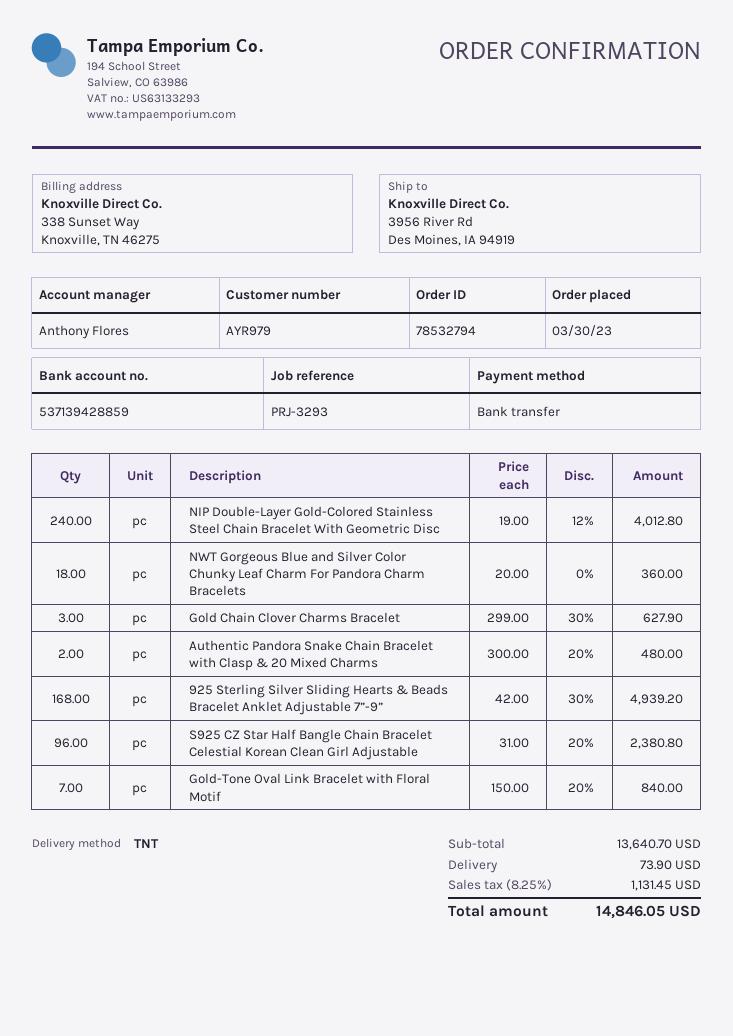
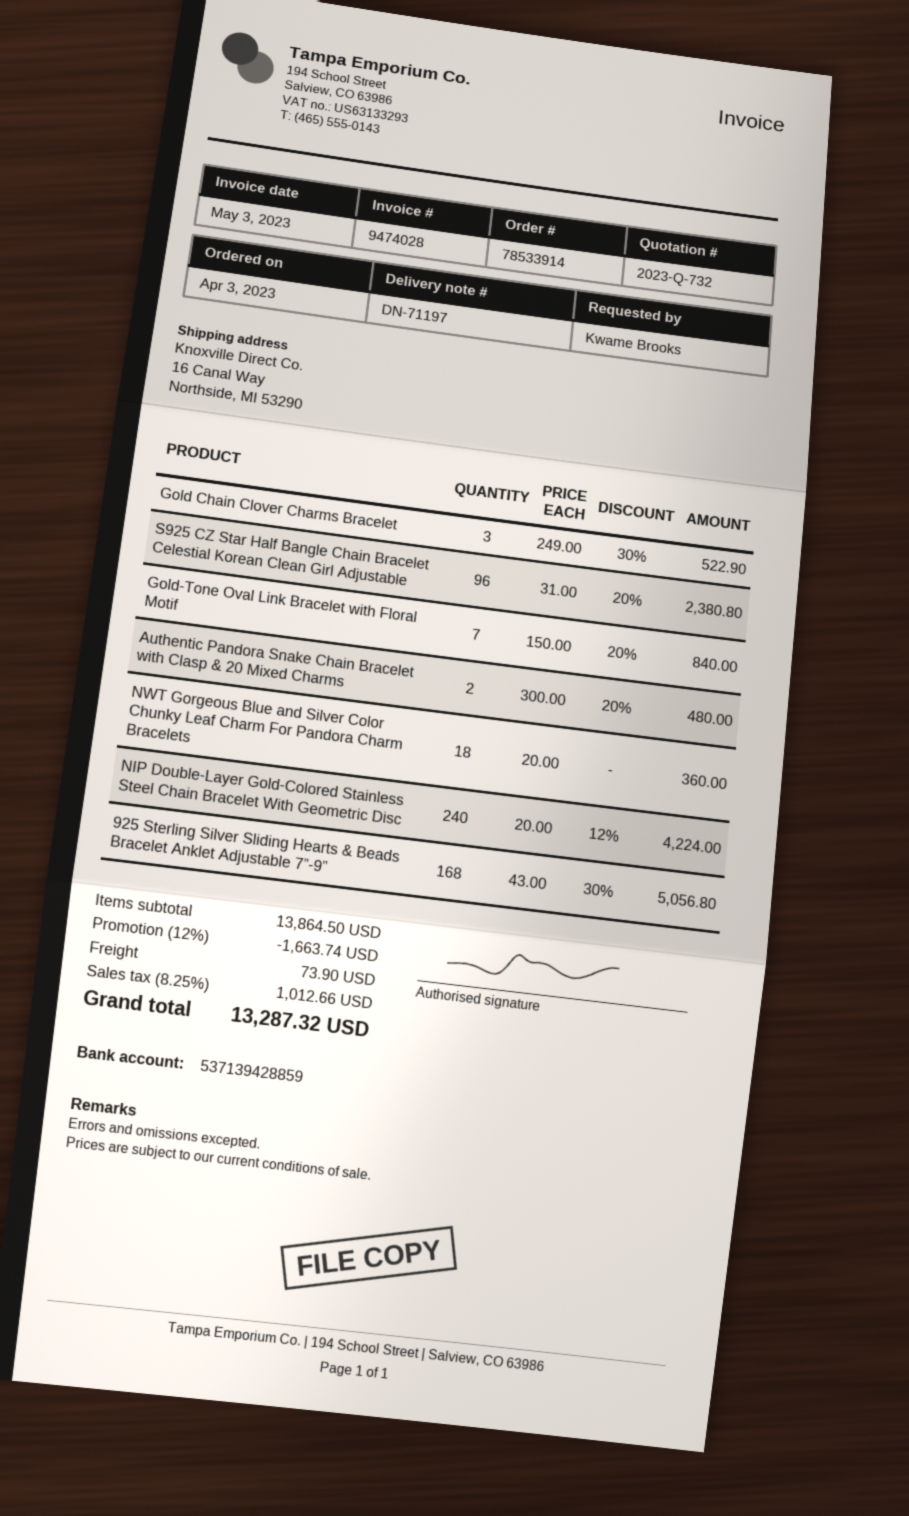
order number: 78532794 -> 78533914
order date: 2023-03-30 -> 2023-04-03
ship to: 3956 River Rd, Des Moines, IA 94919 -> 16 Canal Way, Northside, MI 53290
NIP Double-Layer Gold-Colored Stainless Steel Chain Bracelet With Geometric Disc: 240 x 19.00 - 12% = 4012.80 -> 240 x 20.00 - 12% = 4224.00
Gold Chain Clover Charms Bracelet: 3 x 299.00 - 30% = 627.90 -> 3 x 249.00 - 30% = 522.90
925 Sterling Silver Sliding Hearts & Beads Bracelet Anklet Adjustable 7”-9”: 168 x 42.00 - 30% = 4939.20 -> 168 x 43.00 - 30% = 5056.80
subtotal: 13640.70 -> 13864.50
discount: none -> 12% = 1663.74
tax: 8.25% = 1131.45 -> 8.25% = 1012.66
total: 14846.05 -> 13287.32

